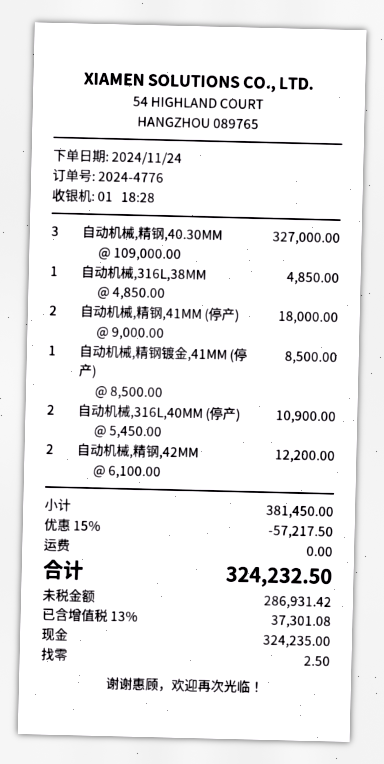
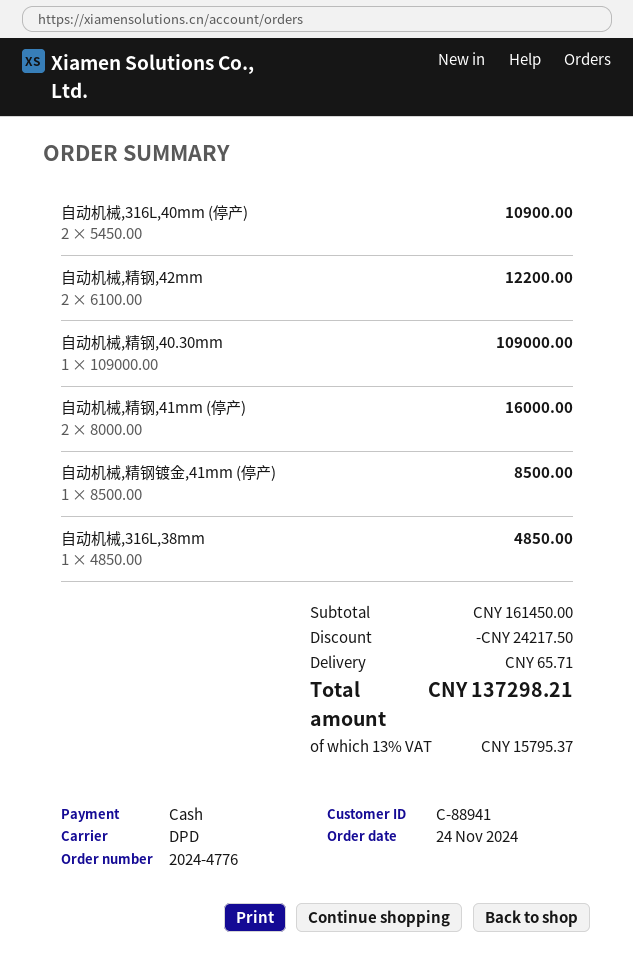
自动机械,精钢,40.30MM: 3 x 109000.00 = 327000.00 -> 1 x 109000.00 = 109000.00
自动机械,精钢,41MM (停产): 2 x 9000.00 = 18000.00 -> 2 x 8000.00 = 16000.00
subtotal: 381450.00 -> 161450.00
discount: 57217.50 -> 24217.50
shipping: 0.00 -> 65.71
tax: 13% = 37301.08 -> 13% = 15795.37
total: 324232.50 -> 137298.21

